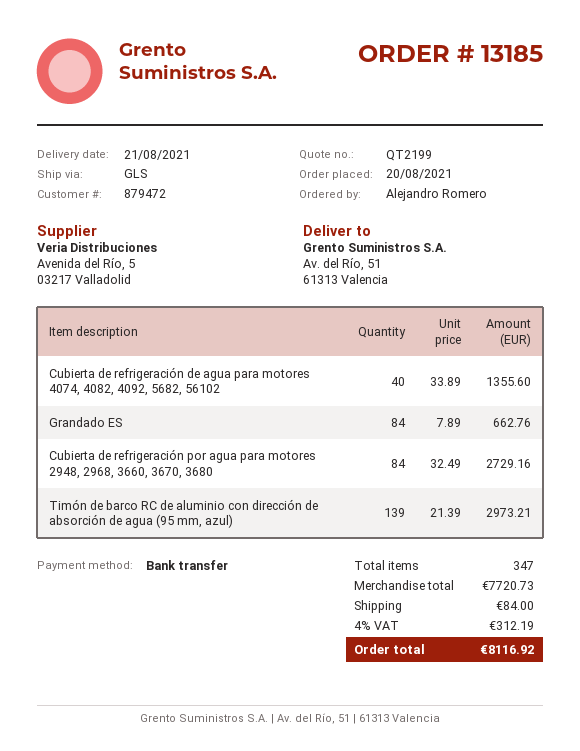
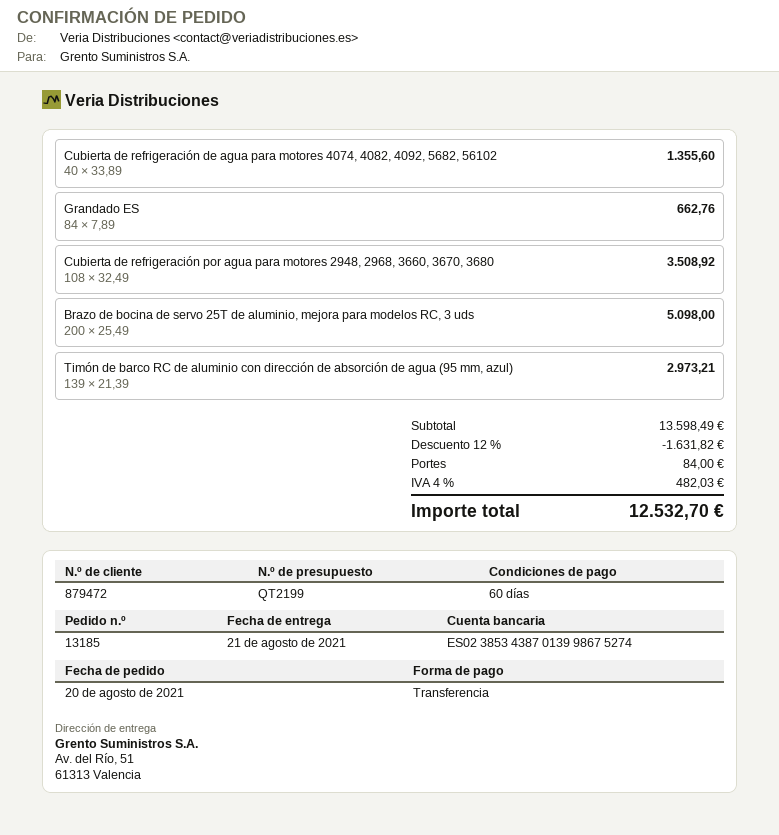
Cubierta de refrigeración por agua para motores 2948, 2968, 3660, 3670, 3680: 84 x 32.49 = 2729.16 -> 108 x 32.49 = 3508.92
Brazo de bocina de servo 25T de aluminio, mejora para modelos RC, 3 uds: none -> 200 x 25.49 = 5098.00
subtotal: 7720.73 -> 13598.49
discount: none -> 12% = 1631.82
tax: 4% = 312.19 -> 4% = 482.03
total: 8116.92 -> 12532.70

